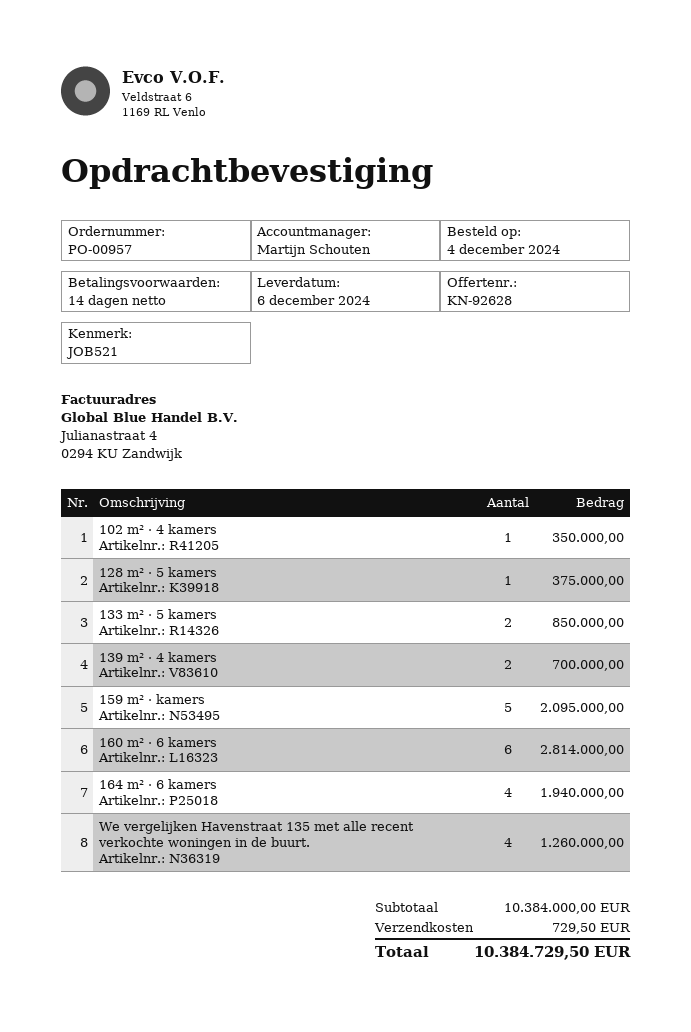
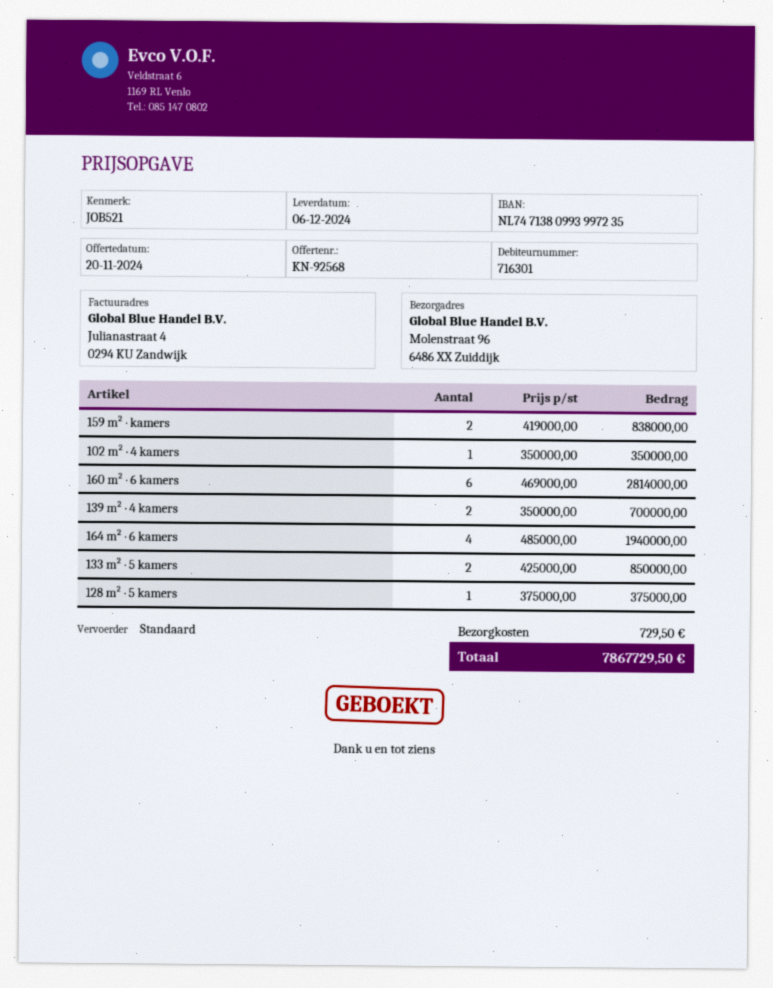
quote number: KN-92628 -> KN-92568
159 m² · kamers: 5 for 2095000.00 -> 2 for 838000.00
We vergelijken Havenstraat 135 met alle recent verkochte woningen in de buurt.: 4 for 1260000.00 -> none
total: 10384729.50 -> 7867729.50

